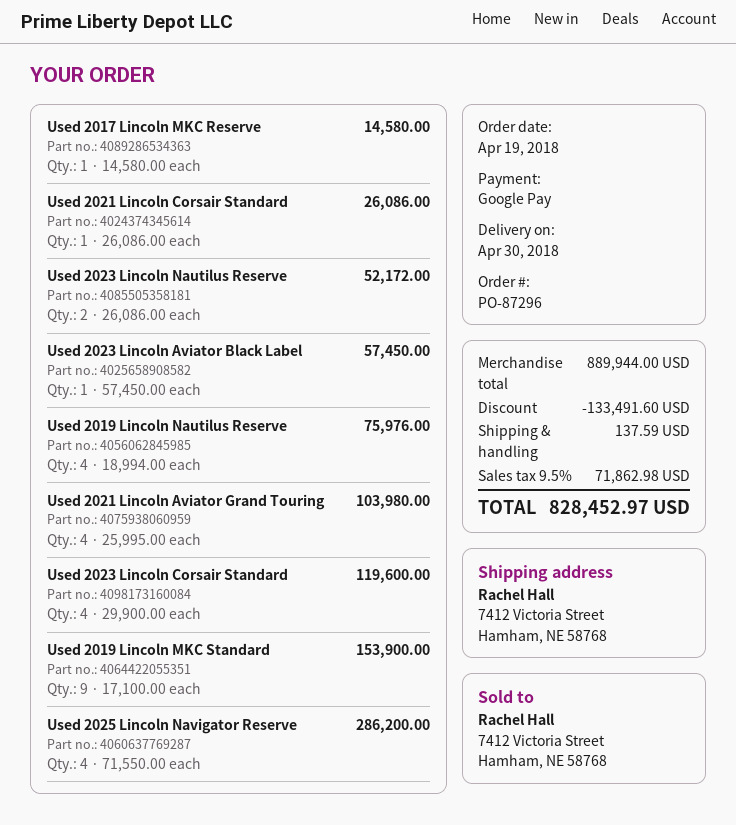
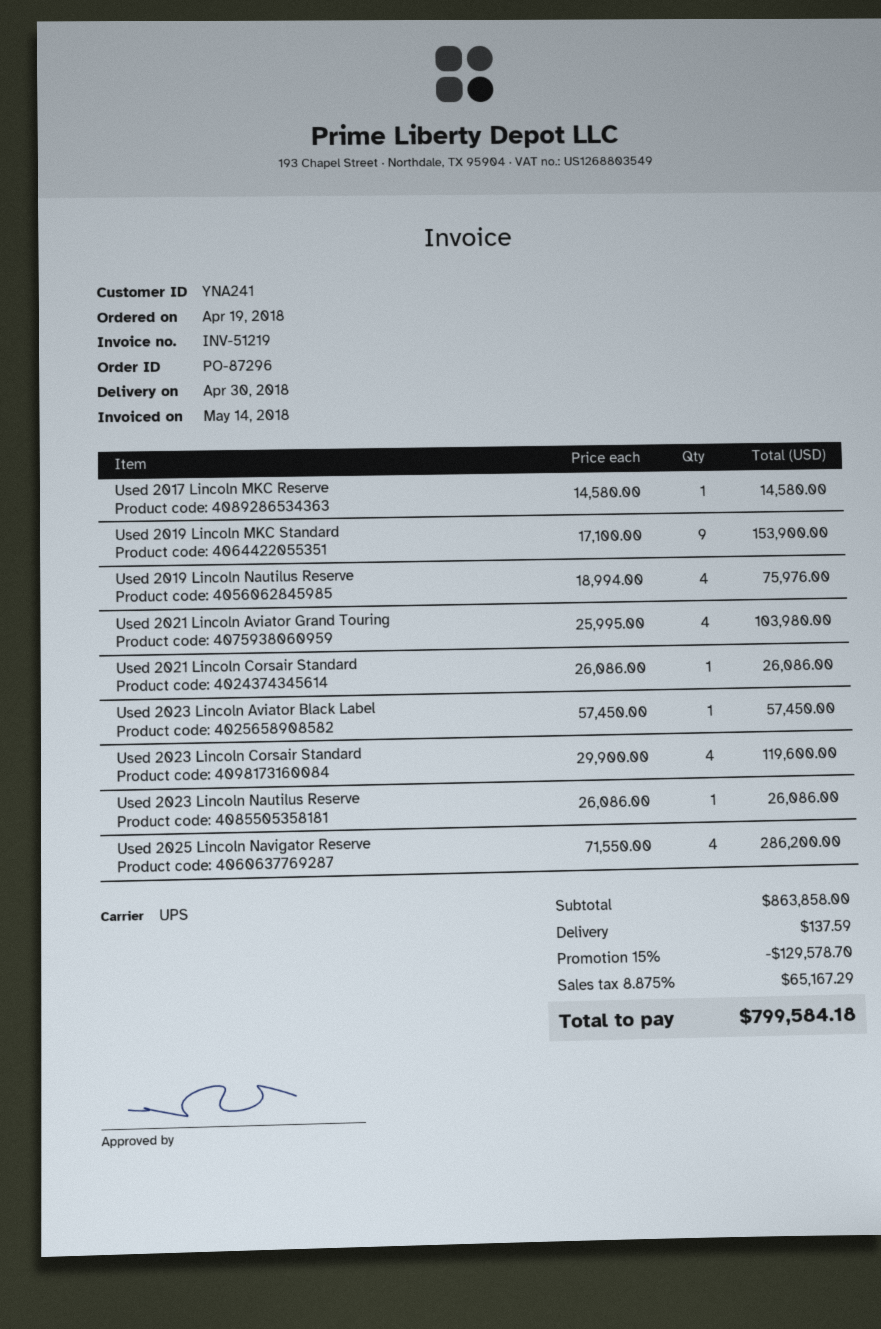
Used 2023 Lincoln Nautilus Reserve: 2 x 26086.00 = 52172.00 -> 1 x 26086.00 = 26086.00
subtotal: 889944.00 -> 863858.00
discount: 133491.60 -> 129578.70
tax: 9.5% = 71862.98 -> 8.875% = 65167.29
total: 828452.97 -> 799584.18

